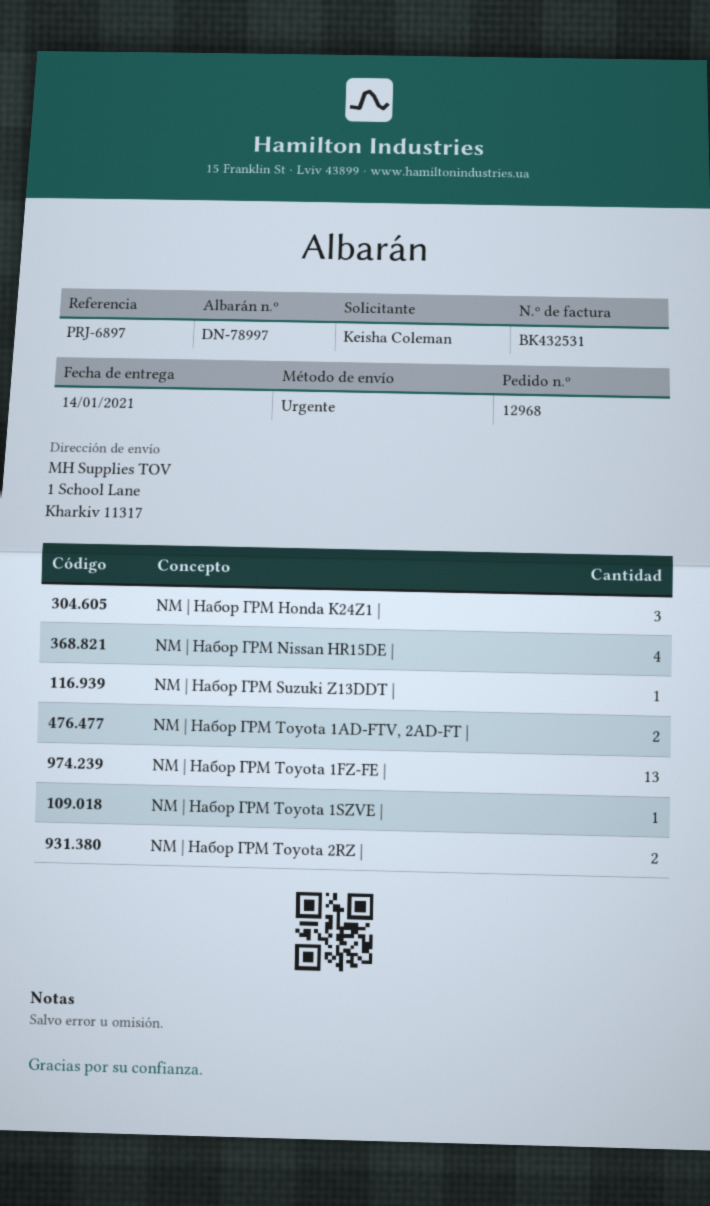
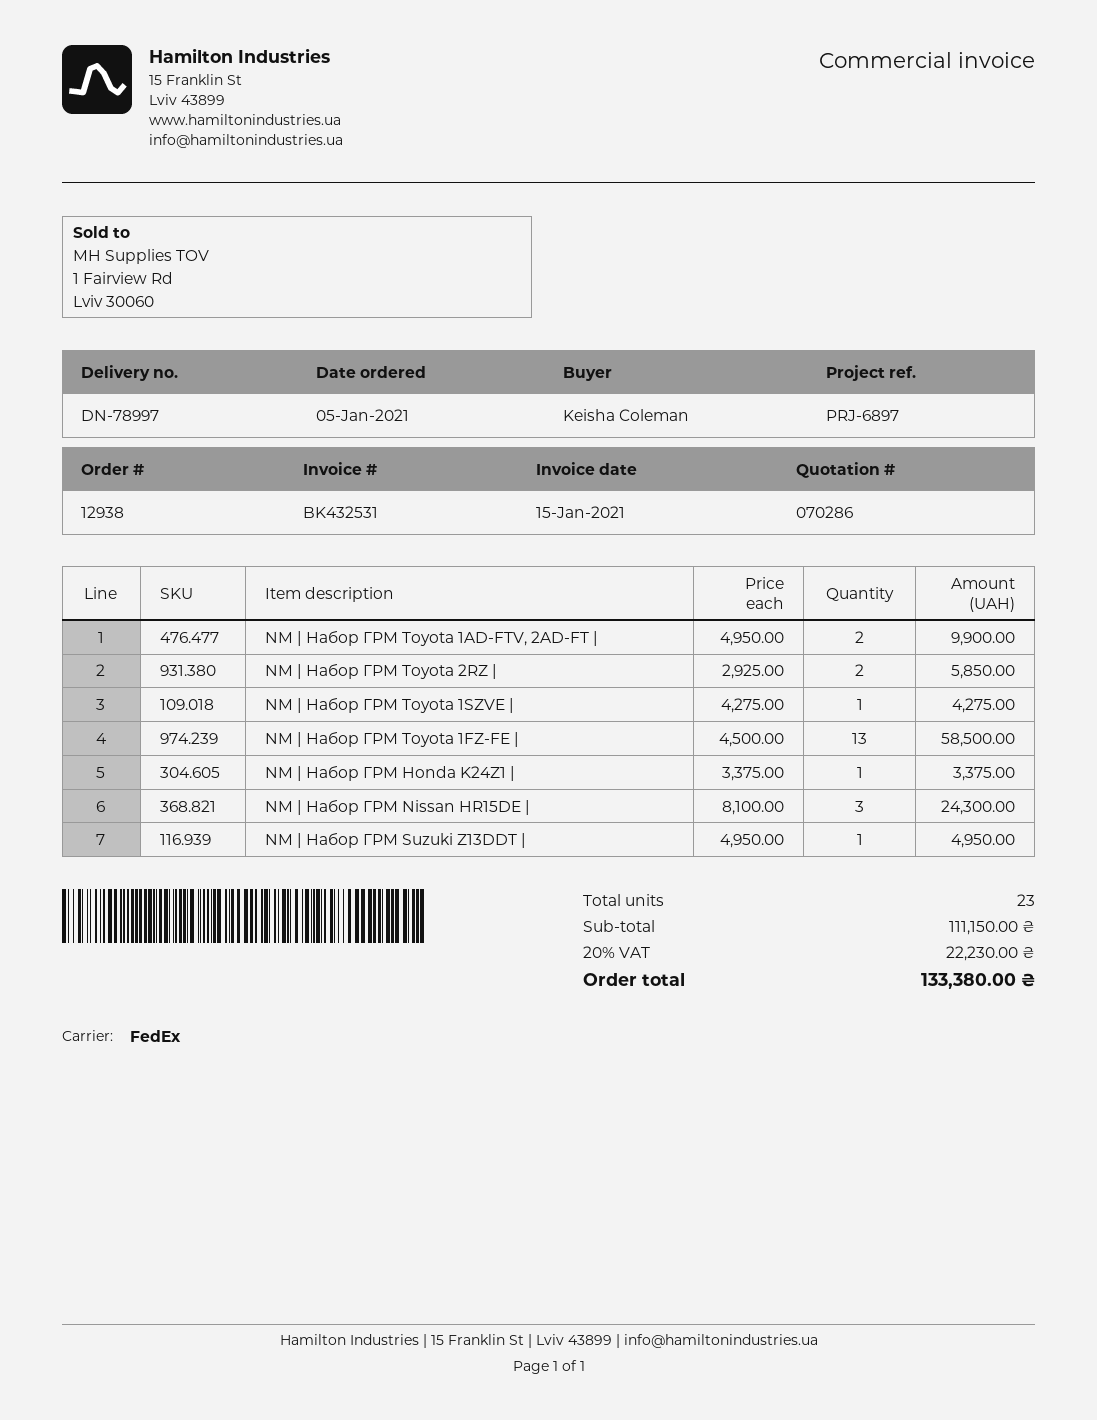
order number: 12968 -> 12938
shipping method: express -> FedEx
NM | Набор ГРМ Honda K24Z1 |: 3 -> 1
NM | Набор ГРМ Nissan HR15DE |: 4 -> 3

